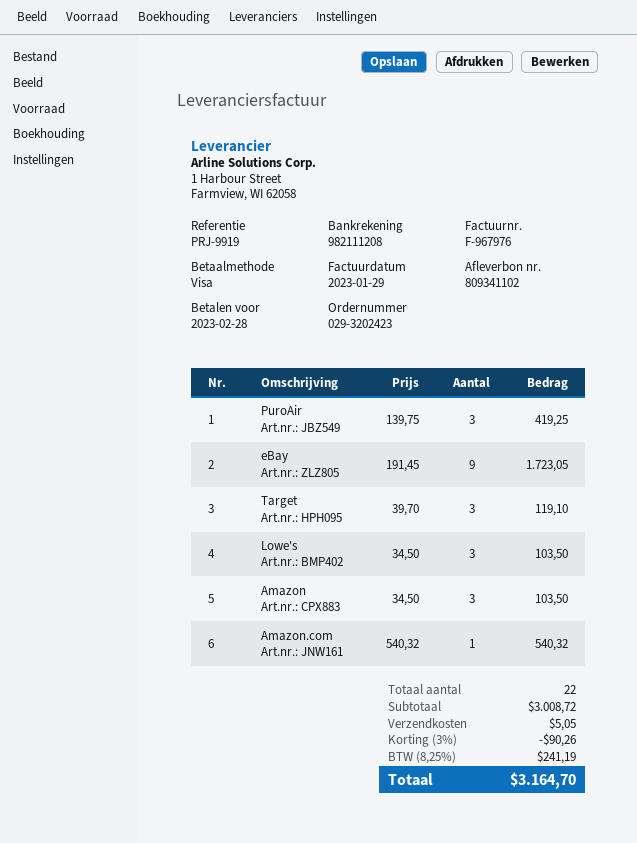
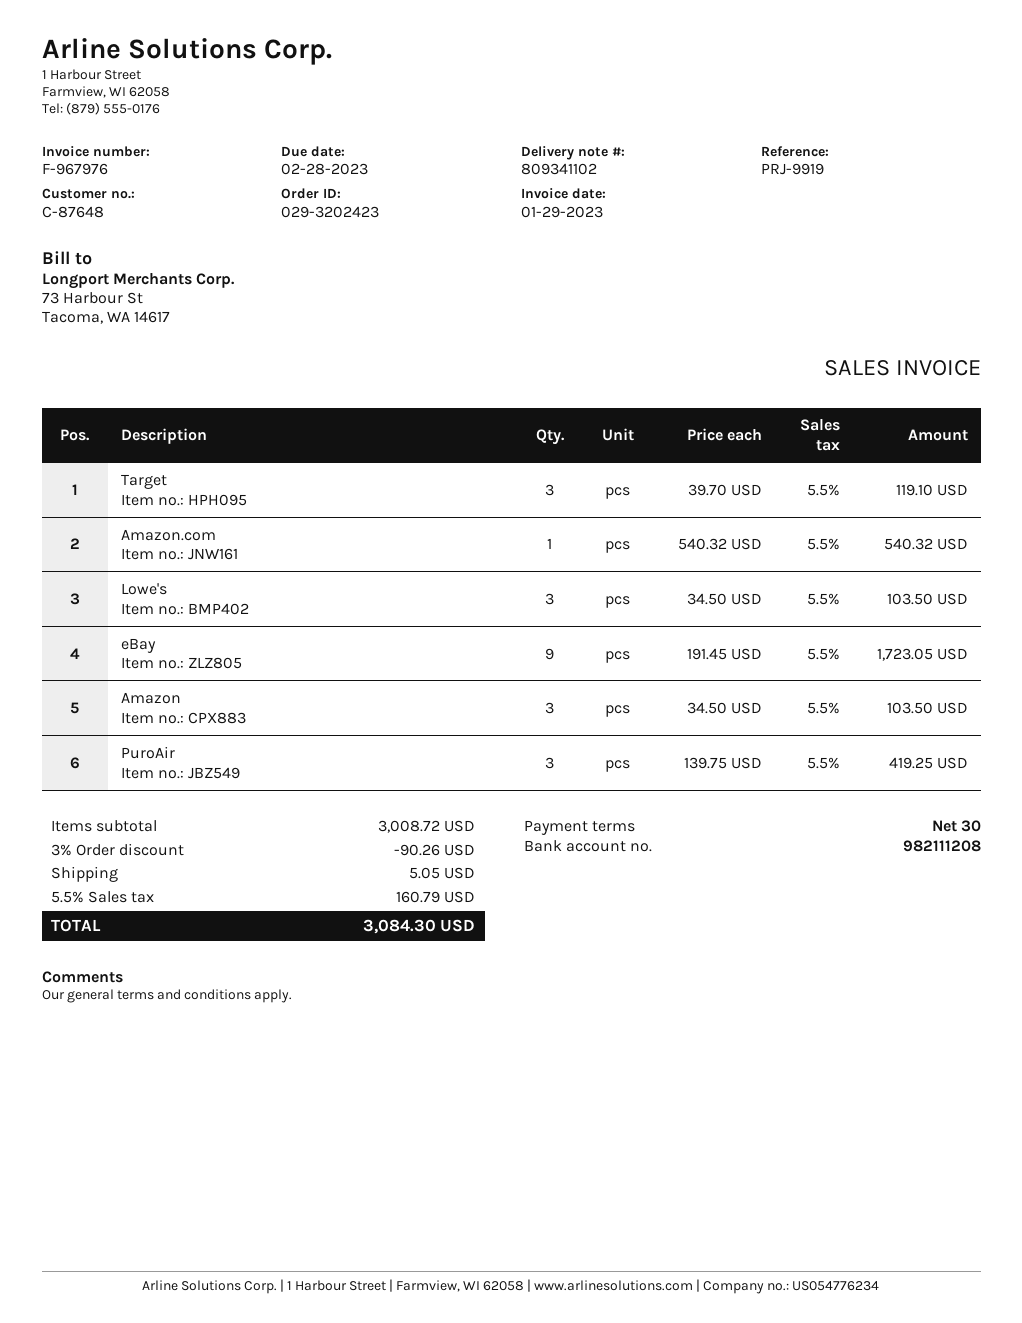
tax: 8.25% = 241.19 -> 5.5% = 160.79
total: 3164.70 -> 3084.30

